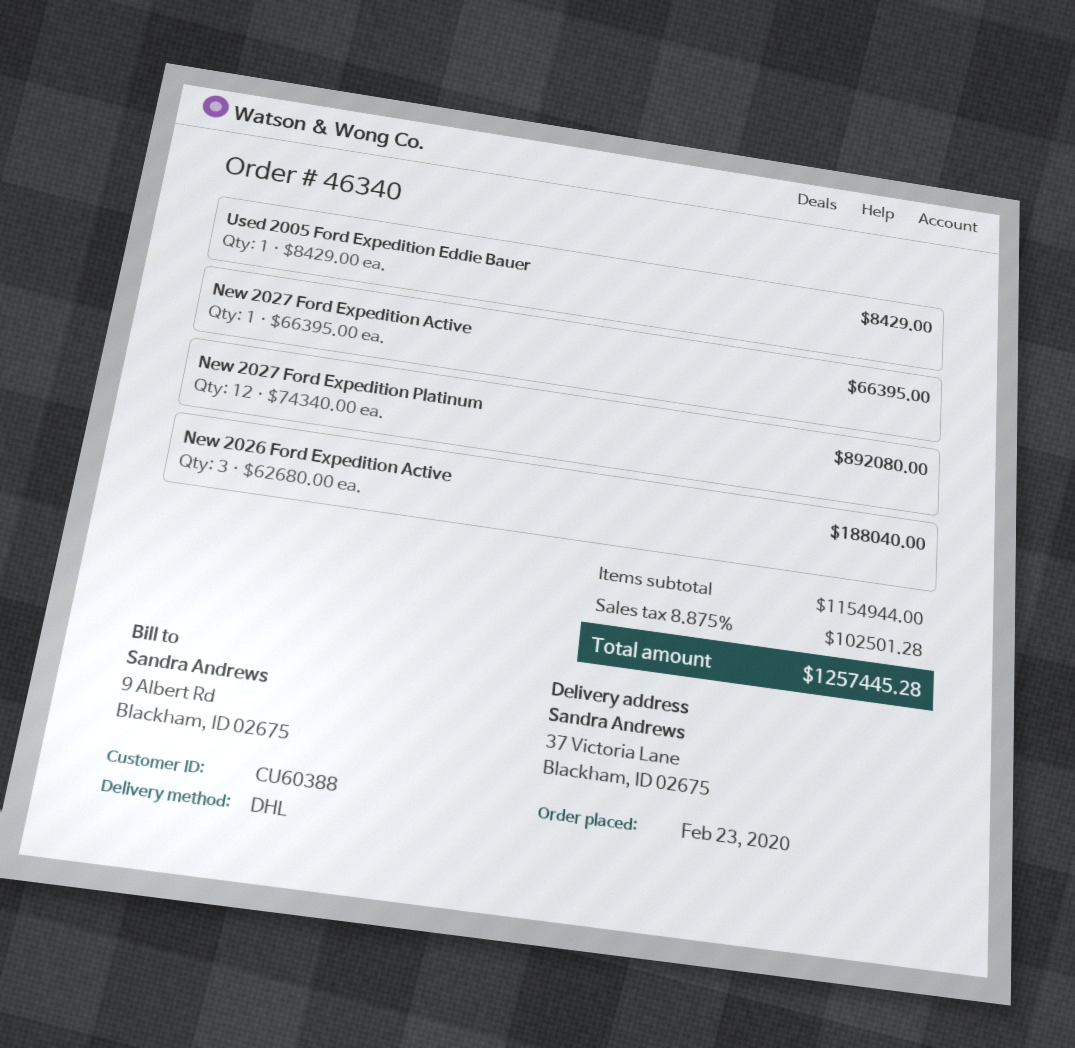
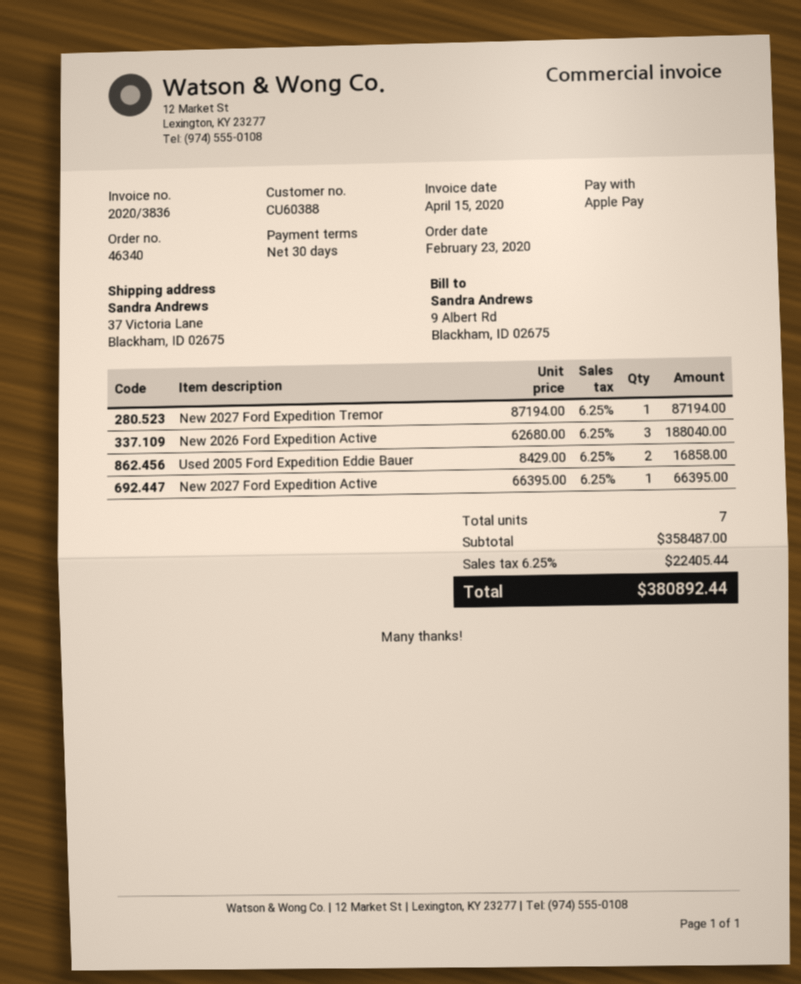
Used 2005 Ford Expedition Eddie Bauer: 1 x 8429.00 = 8429.00 -> 2 x 8429.00 = 16858.00
New 2027 Ford Expedition Platinum: 12 x 74340.00 = 892080.00 -> none
New 2027 Ford Expedition Tremor: none -> 1 x 87194.00 = 87194.00
subtotal: 1154944.00 -> 358487.00
tax: 8.875% = 102501.28 -> 6.25% = 22405.44
total: 1257445.28 -> 380892.44

